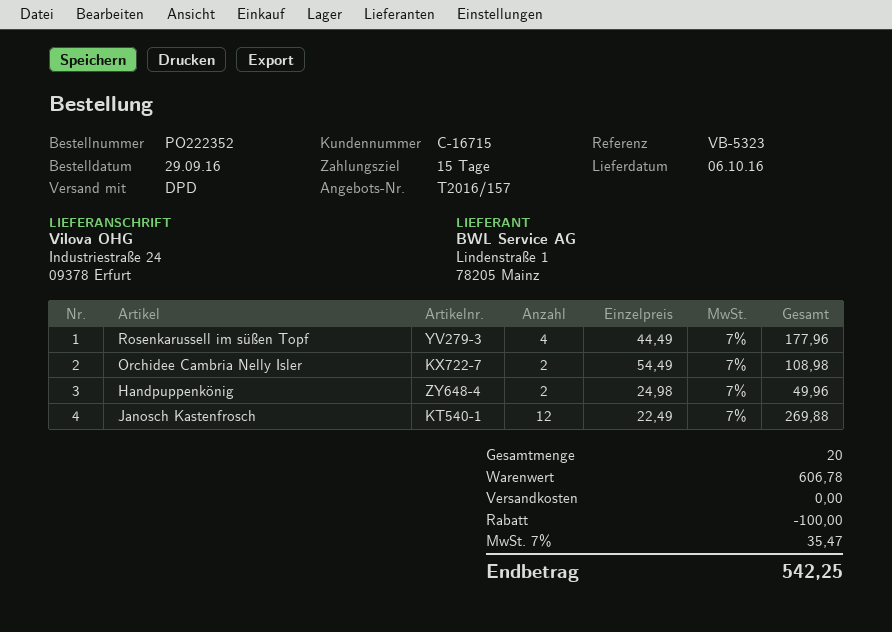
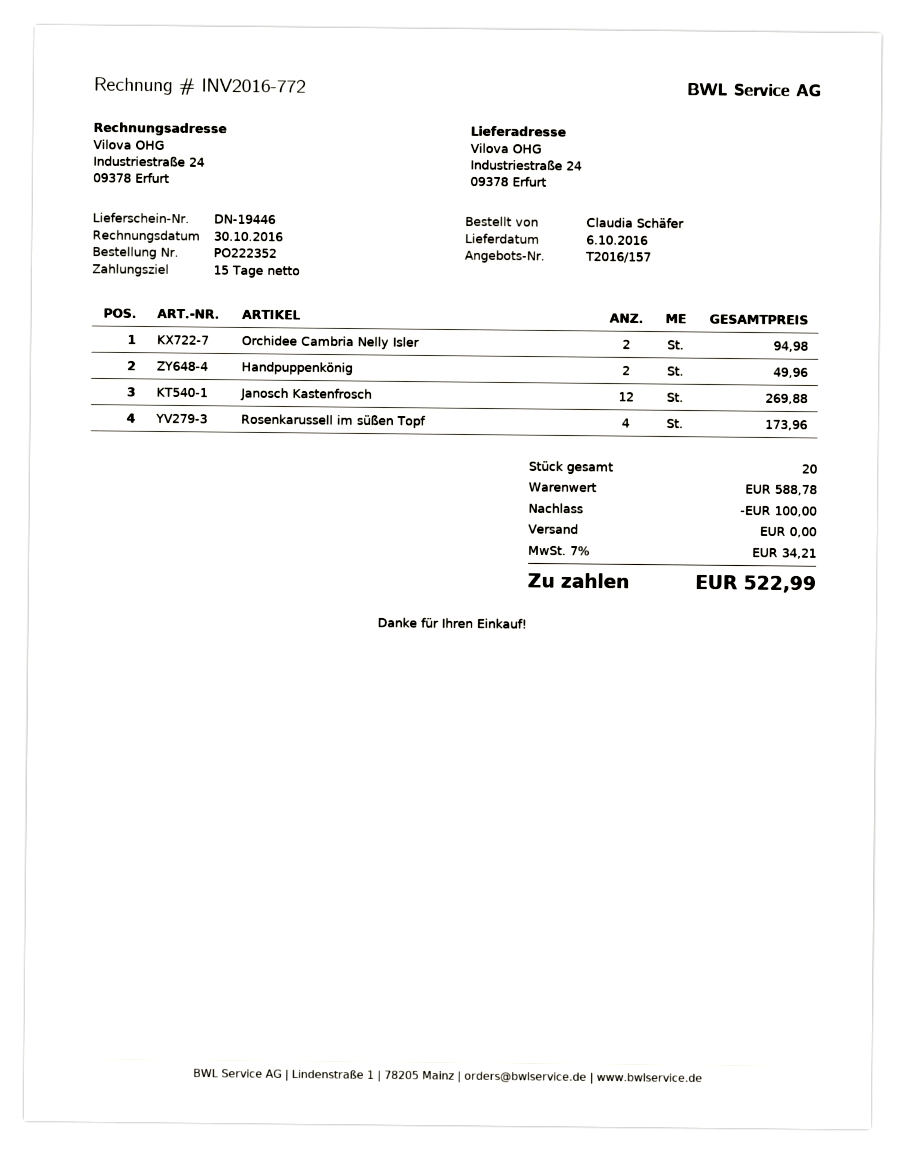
Rosenkarussell im süßen Topf: 4 for 177.96 -> 4 for 173.96
Orchidee Cambria Nelly Isler: 2 for 108.98 -> 2 for 94.98
subtotal: 606.78 -> 588.78
tax: 7% = 35.47 -> 7% = 34.21
total: 542.25 -> 522.99

